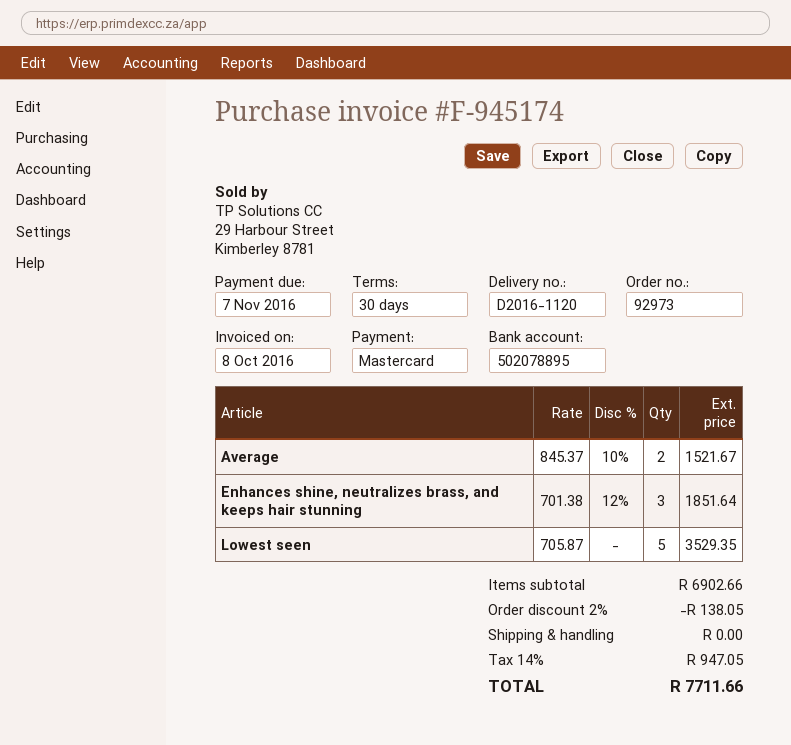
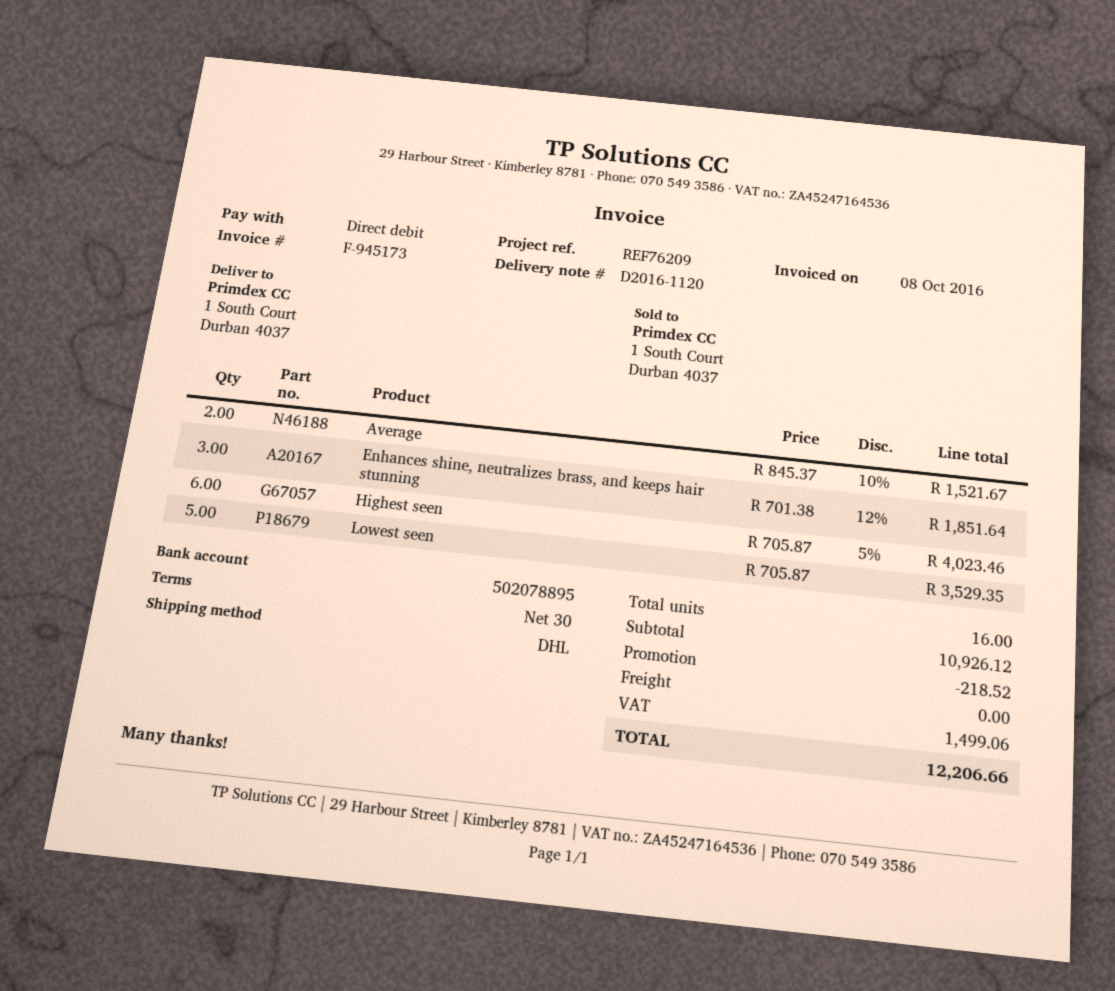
invoice number: F-945174 -> F-945173
payment method: Mastercard -> direct debit
Highest seen: none -> 6 x 705.87 - 5% = 4023.46
subtotal: 6902.66 -> 10926.12
discount: 138.05 -> 218.52
tax: 947.05 -> 1499.06
total: 7711.66 -> 12206.66

